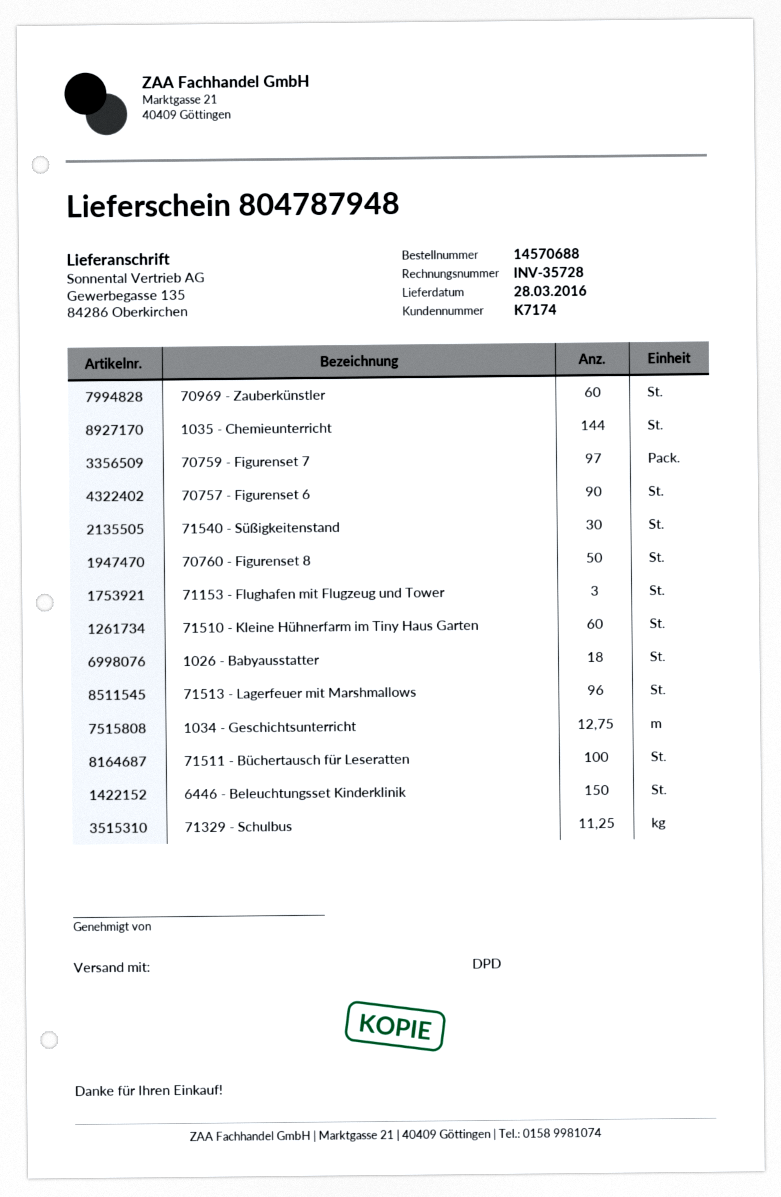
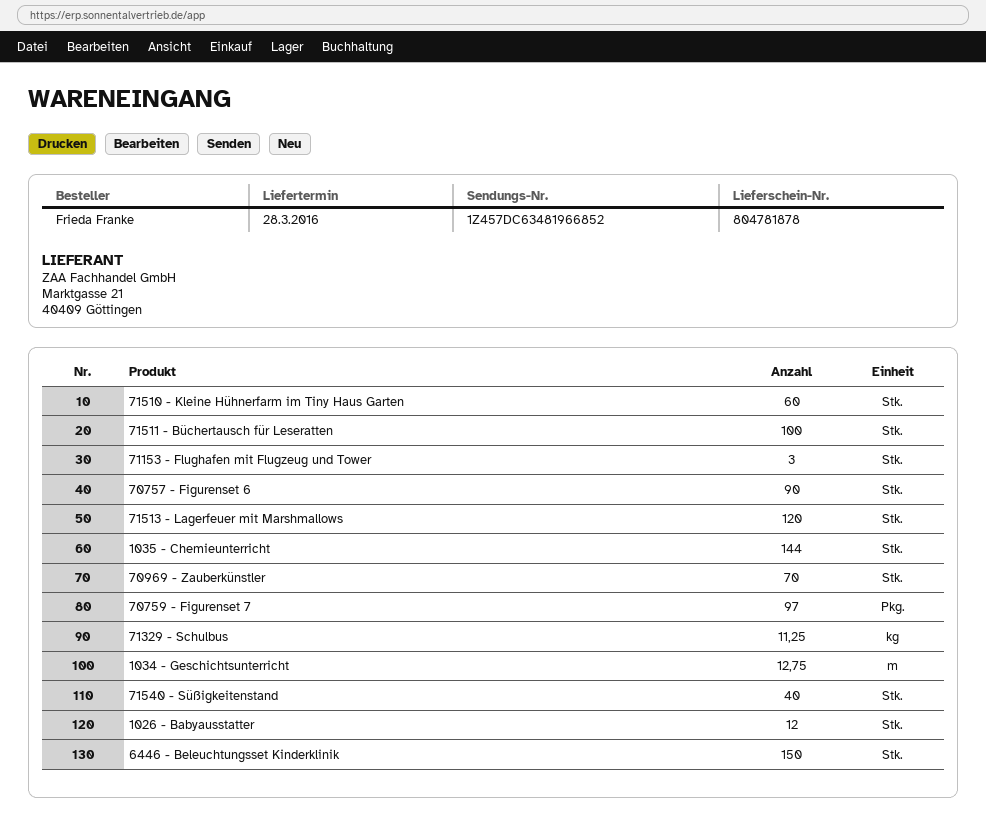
delivery note number: 804787948 -> 804781878
70969 - Zauberkünstler: 60 -> 70
71540 - Süßigkeitenstand: 30 -> 40
70760 - Figurenset 8: 50 -> none
1026 - Babyausstatter: 18 -> 12
71513 - Lagerfeuer mit Marshmallows: 96 -> 120

